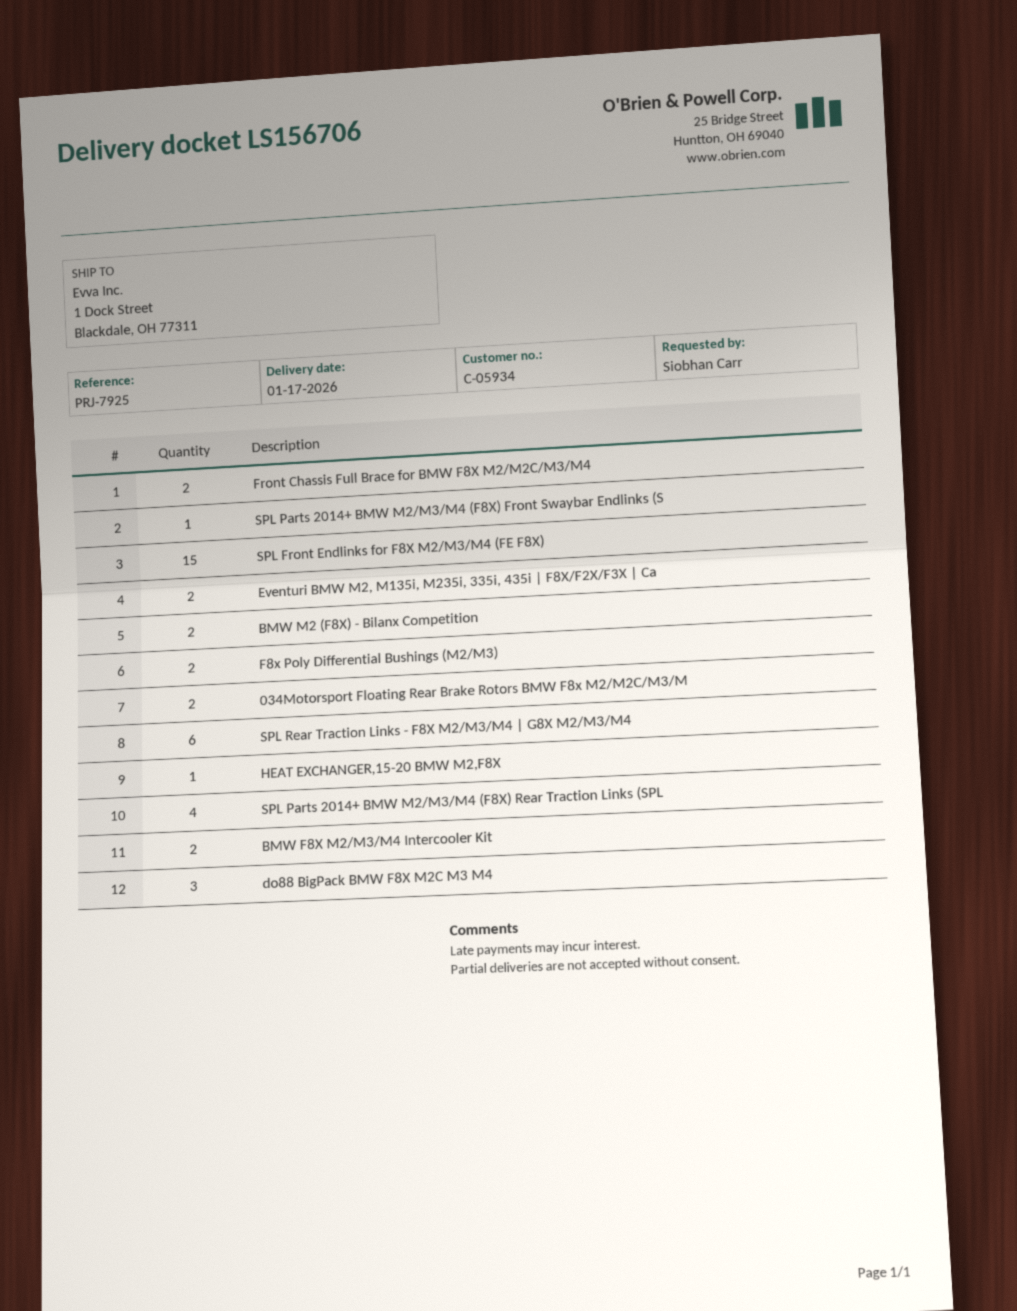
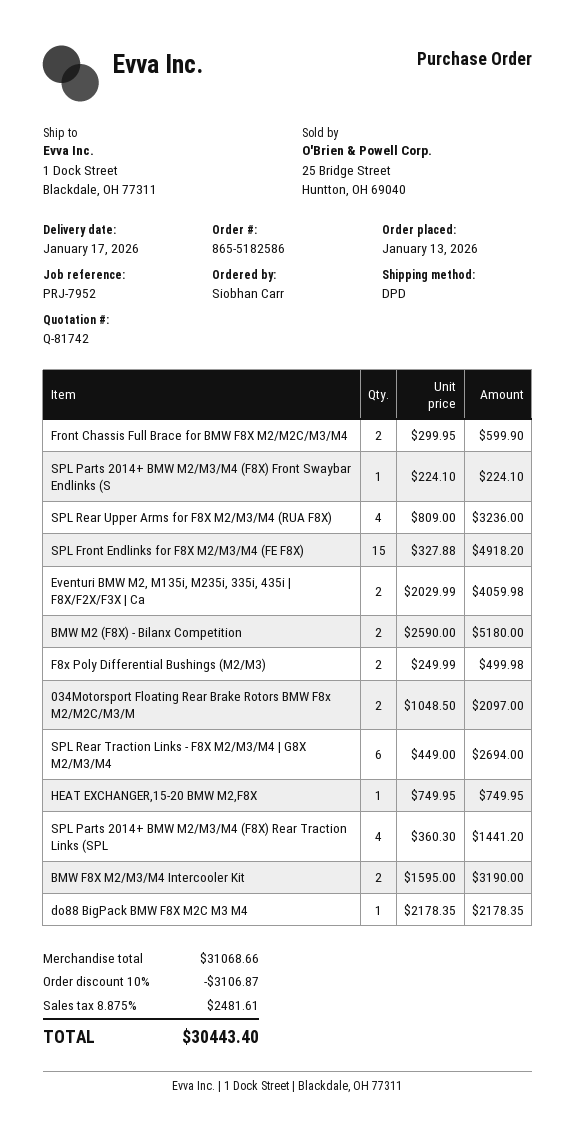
reference: PRJ-7925 -> PRJ-7952
do88 BigPack BMW F8X M2C M3 M4: 3 -> 1
SPL Rear Upper Arms for F8X M2/M3/M4 (RUA F8X): none -> 4

